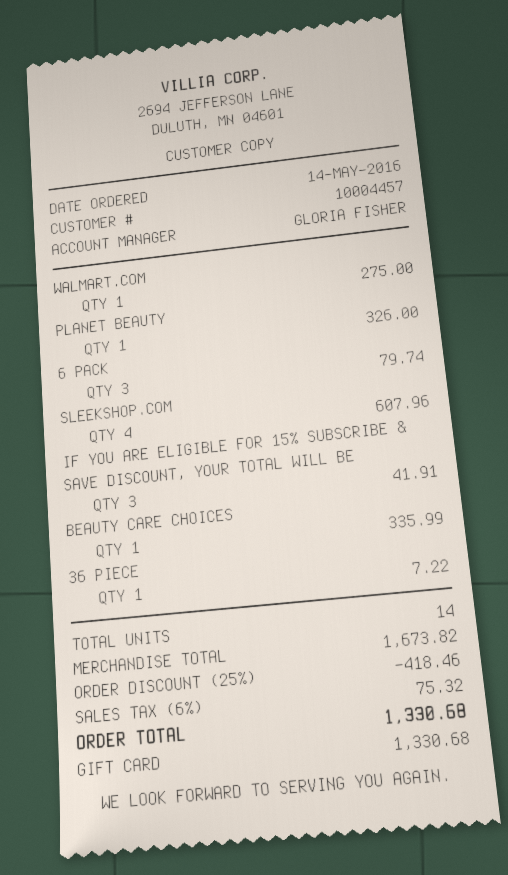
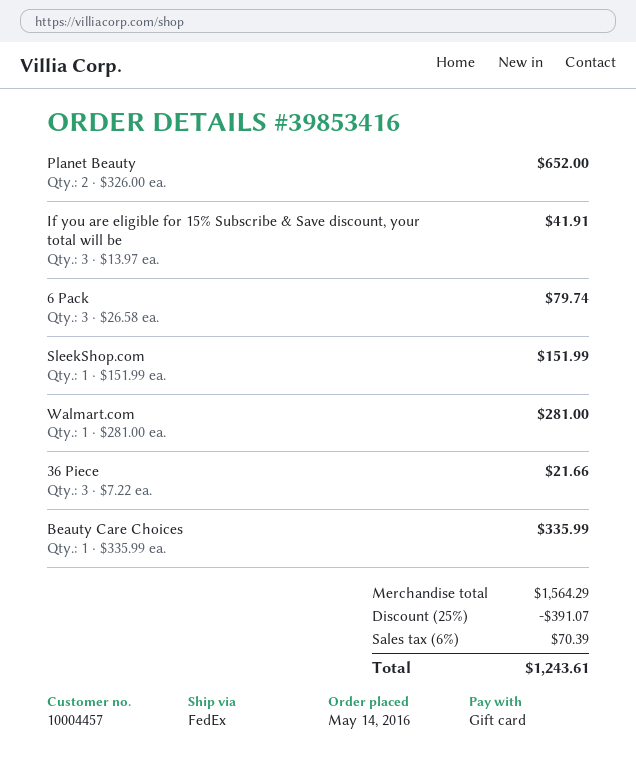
WALMART.COM: 1 for 275.00 -> 1 for 281.00
PLANET BEAUTY: 1 for 326.00 -> 2 for 652.00
SLEEKSHOP.COM: 4 for 607.96 -> 1 for 151.99
36 PIECE: 1 for 7.22 -> 3 for 21.66
subtotal: 1673.82 -> 1564.29
discount: 25% = 418.46 -> 25% = 391.07
tax: 6% = 75.32 -> 6% = 70.39
total: 1330.68 -> 1243.61

